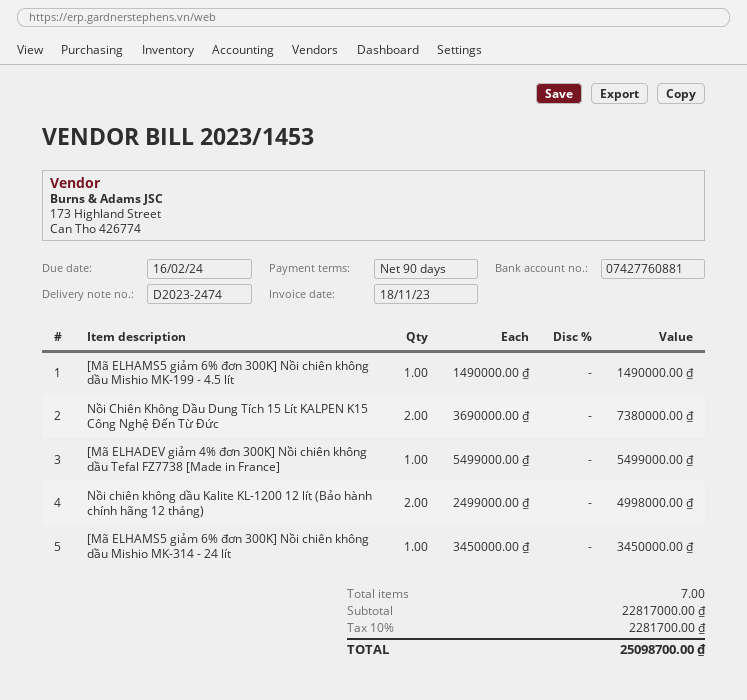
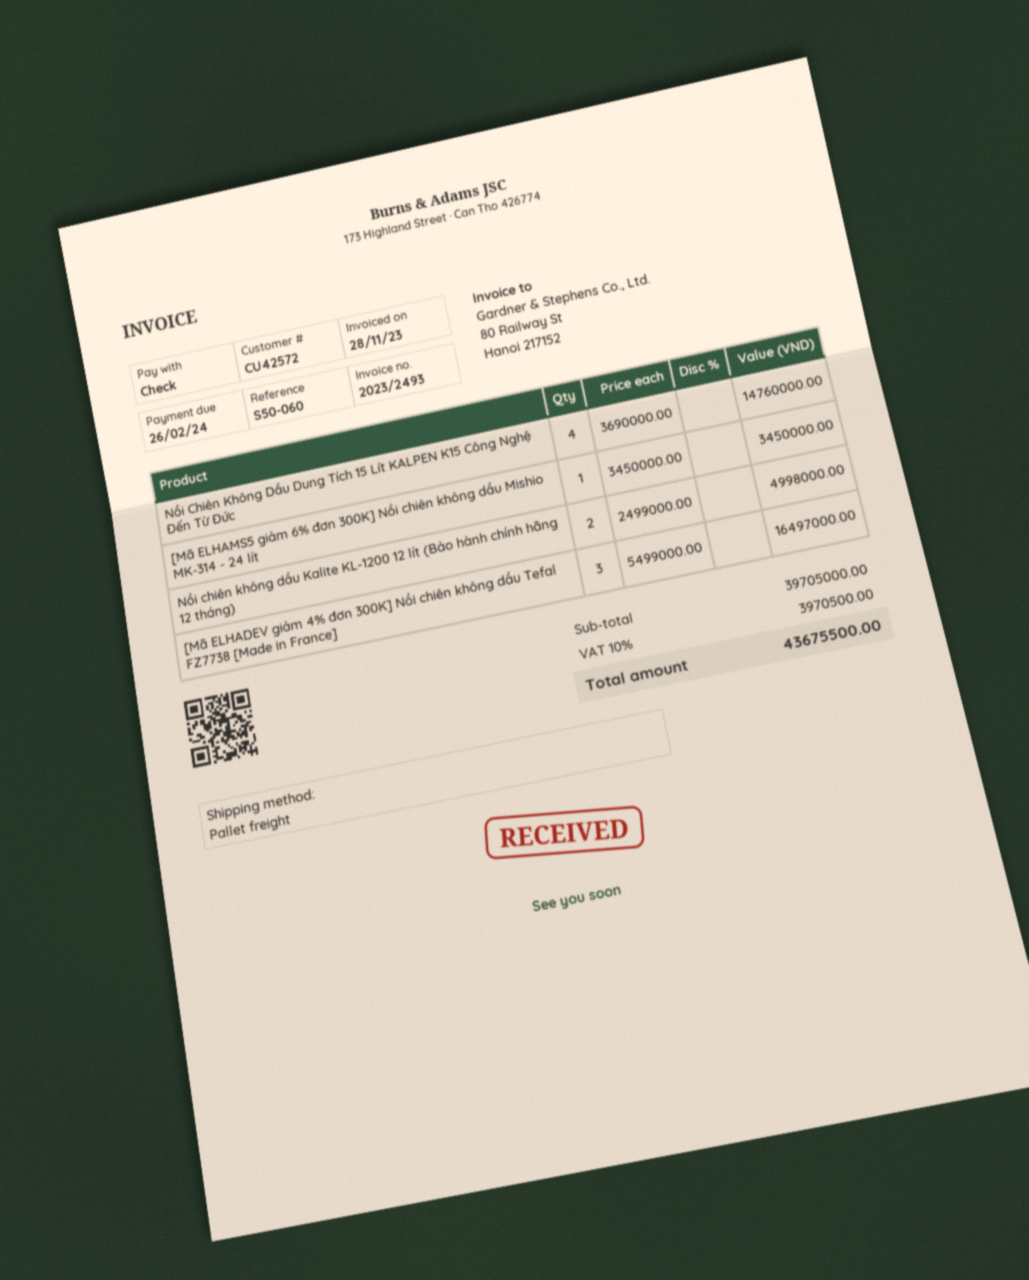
invoice number: 2023/1453 -> 2023/2493
invoice date: 2023-11-18 -> 2023-11-28
due date: 2024-02-16 -> 2024-02-26
[Mã ELHAMS5 giảm 6% đơn 300K] Nồi chiên không dầu Mishio MK-199 - 4.5 lít: 1 x 1490000.00 = 1490000.00 -> none
Nồi Chiên Không Dầu Dung Tích 15 Lít KALPEN K15 Công Nghệ Đến Từ Đức: 2 x 3690000.00 = 7380000.00 -> 4 x 3690000.00 = 14760000.00
[Mã ELHADEV giảm 4% đơn 300K] Nồi chiên không dầu Tefal FZ7738 [Made in France]: 1 x 5499000.00 = 5499000.00 -> 3 x 5499000.00 = 16497000.00
subtotal: 22817000.00 -> 39705000.00
tax: 10% = 2281700.00 -> 10% = 3970500.00
total: 25098700.00 -> 43675500.00

